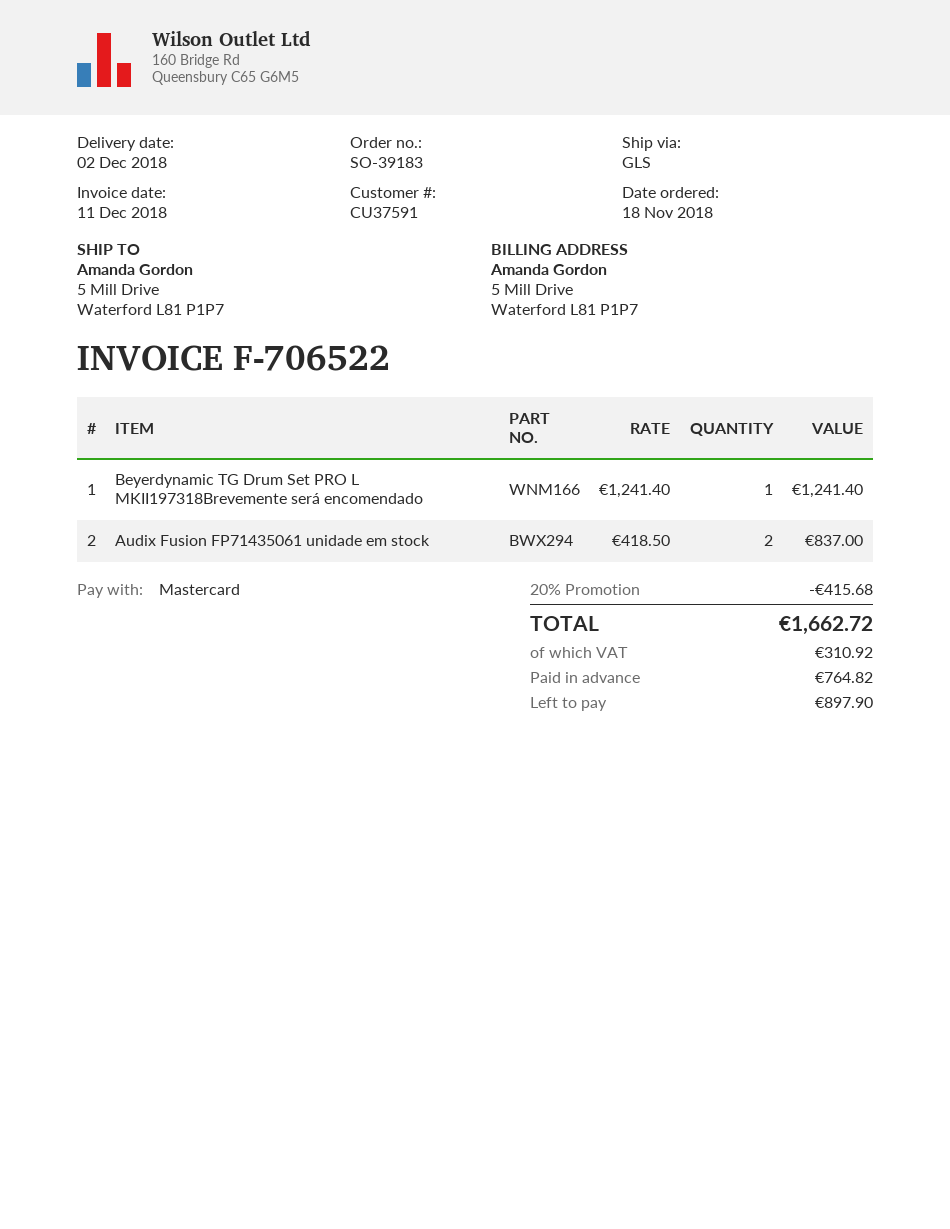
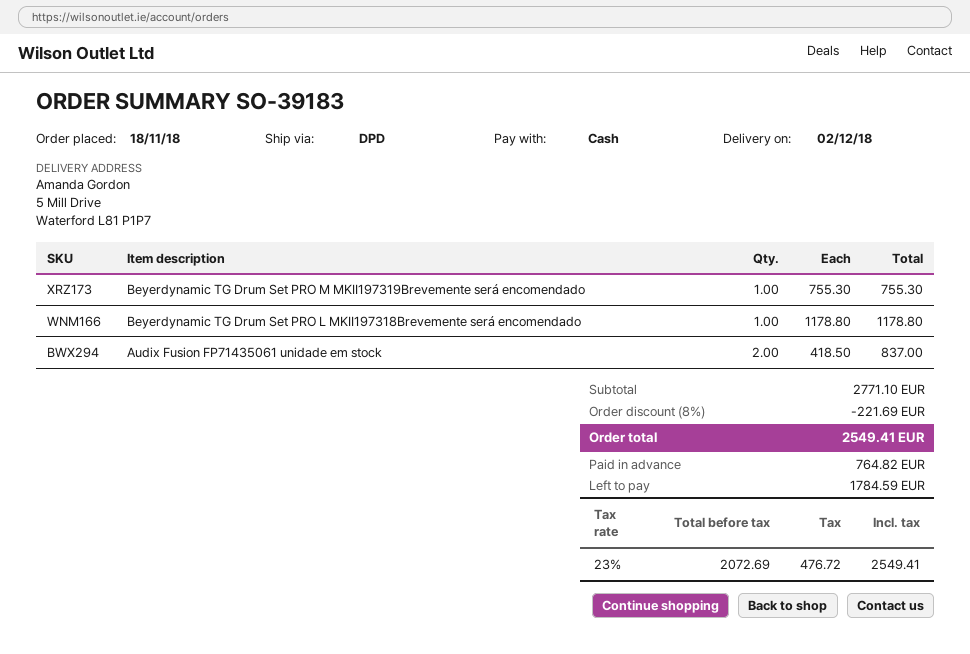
payment method: Mastercard -> cash
shipping method: GLS -> DPD
Beyerdynamic TG Drum Set PRO L MKII197318Brevemente será encomendado: 1 x 1241.40 = 1241.40 -> 1 x 1178.80 = 1178.80
Beyerdynamic TG Drum Set PRO M MKII197319Brevemente será encomendado: none -> 1 x 755.30 = 755.30
discount: 20% = 415.68 -> 8% = 221.69
tax: 310.92 -> 476.72
total: 1662.72 -> 2549.41
balance: 897.90 -> 1784.59

